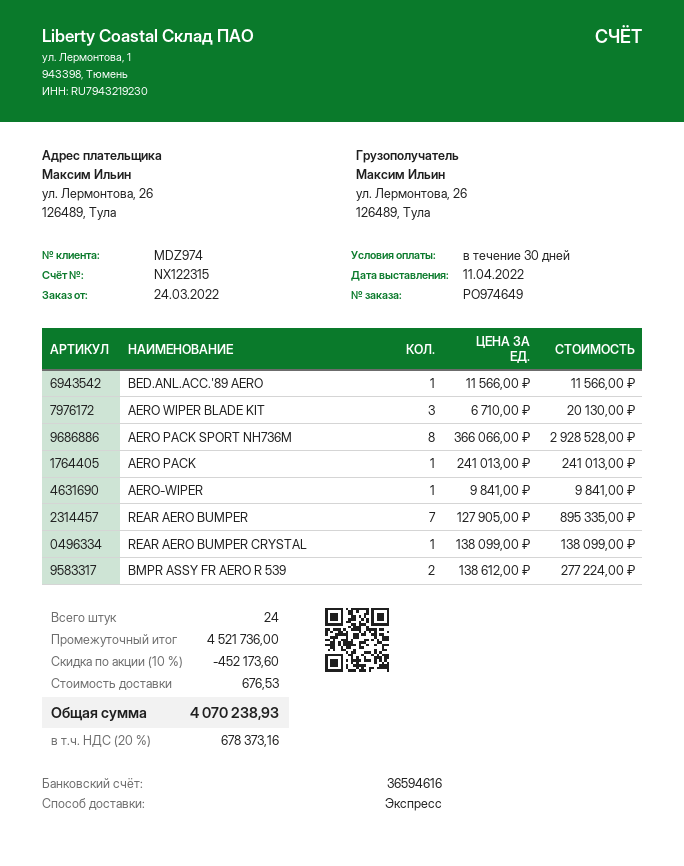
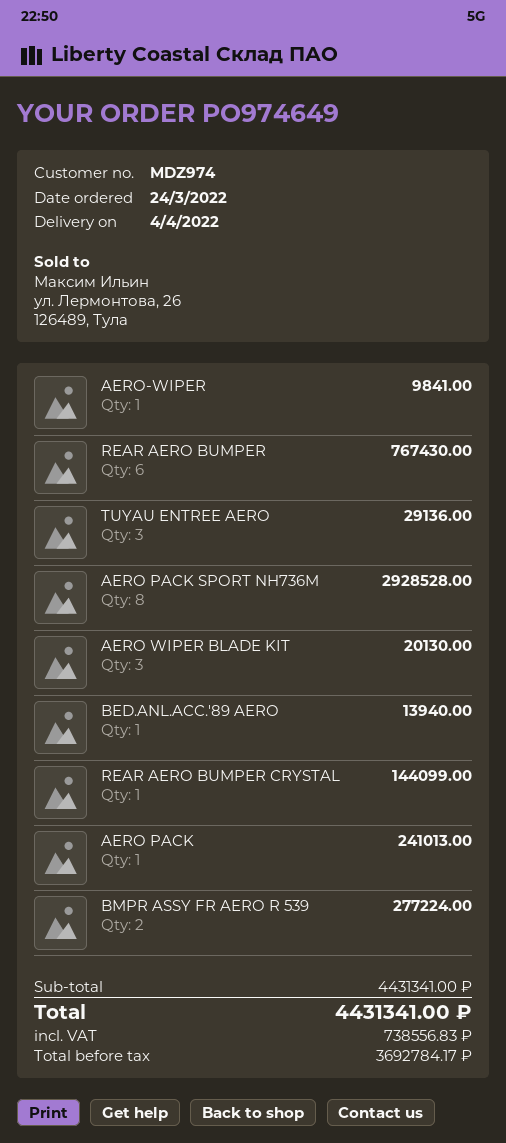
BED.ANL.ACC.'89 AERO: 1 for 11566.00 -> 1 for 13940.00
REAR AERO BUMPER: 7 for 895335.00 -> 6 for 767430.00
REAR AERO BUMPER CRYSTAL: 1 for 138099.00 -> 1 for 144099.00
TUYAU ENTREE AERO: none -> 3 for 29136.00
subtotal: 4521736.00 -> 4431341.00
discount: 10% = 452173.60 -> none
shipping: 676.53 -> none
tax: 678373.16 -> 738556.83
total: 4070238.93 -> 4431341.00

